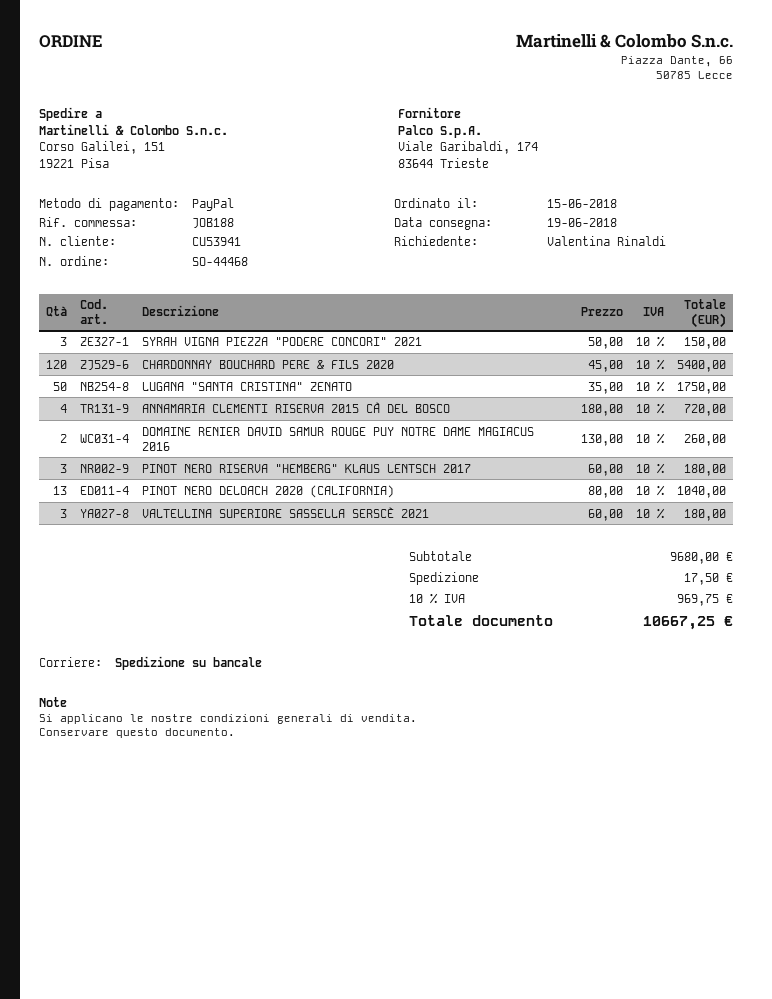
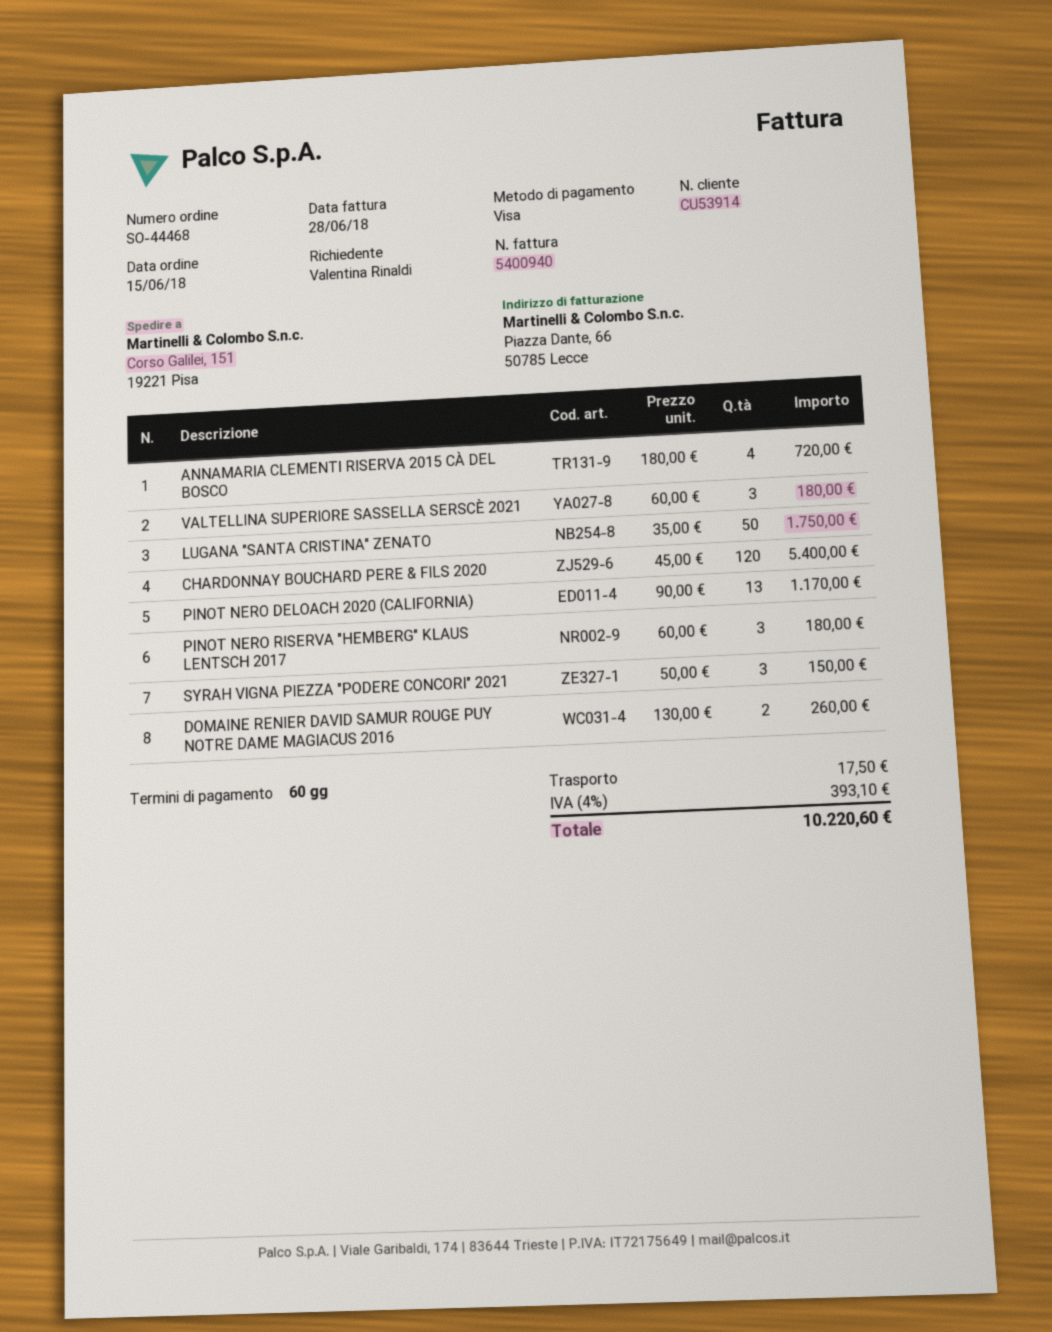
customer number: CU53941 -> CU53914
payment method: PayPal -> Visa
PINOT NERO DELOACH 2020 (CALIFORNIA): 13 x 80.00 = 1040.00 -> 13 x 90.00 = 1170.00
tax: 10% = 969.75 -> 4% = 393.10
total: 10667.25 -> 10220.60

